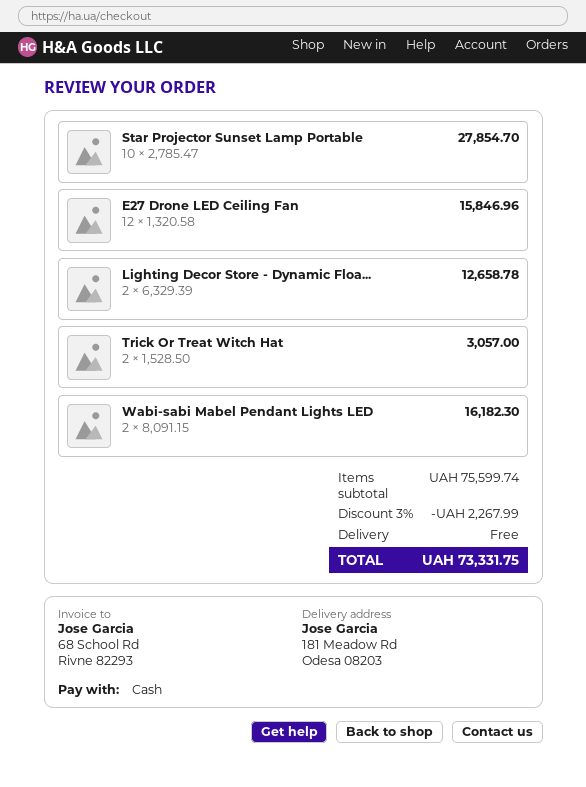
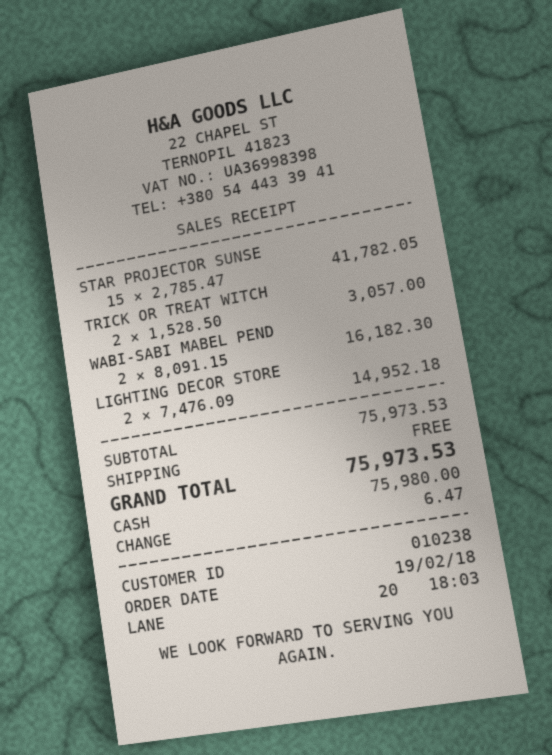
Star Projector Sunset Lamp Portable: 10 x 2785.47 = 27854.70 -> 15 x 2785.47 = 41782.05
E27 Drone LED Ceiling Fan: 12 x 1320.58 = 15846.96 -> none
Lighting Decor Store - Dynamic Floa...: 2 x 6329.39 = 12658.78 -> 2 x 7476.09 = 14952.18
subtotal: 75599.74 -> 75973.53
discount: 3% = 2267.99 -> none
total: 73331.75 -> 75973.53

